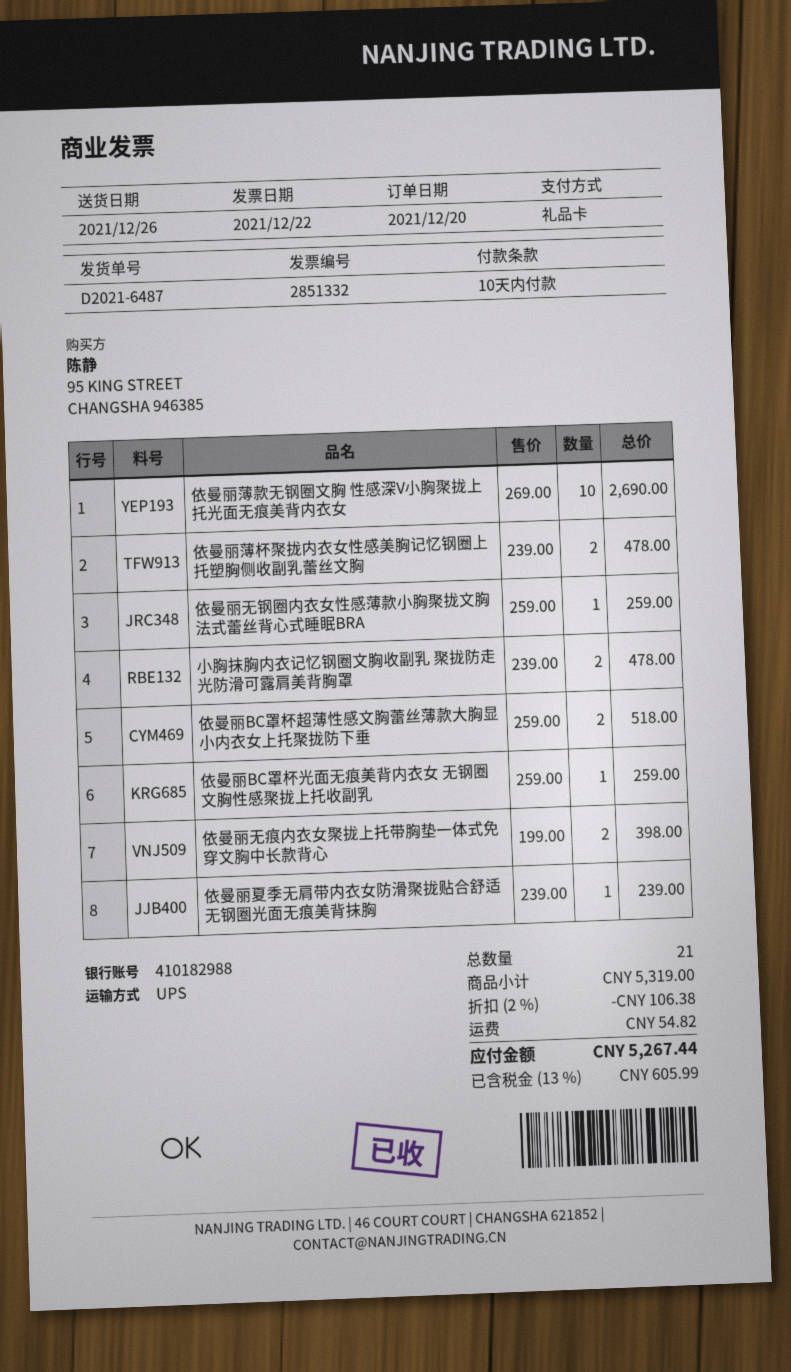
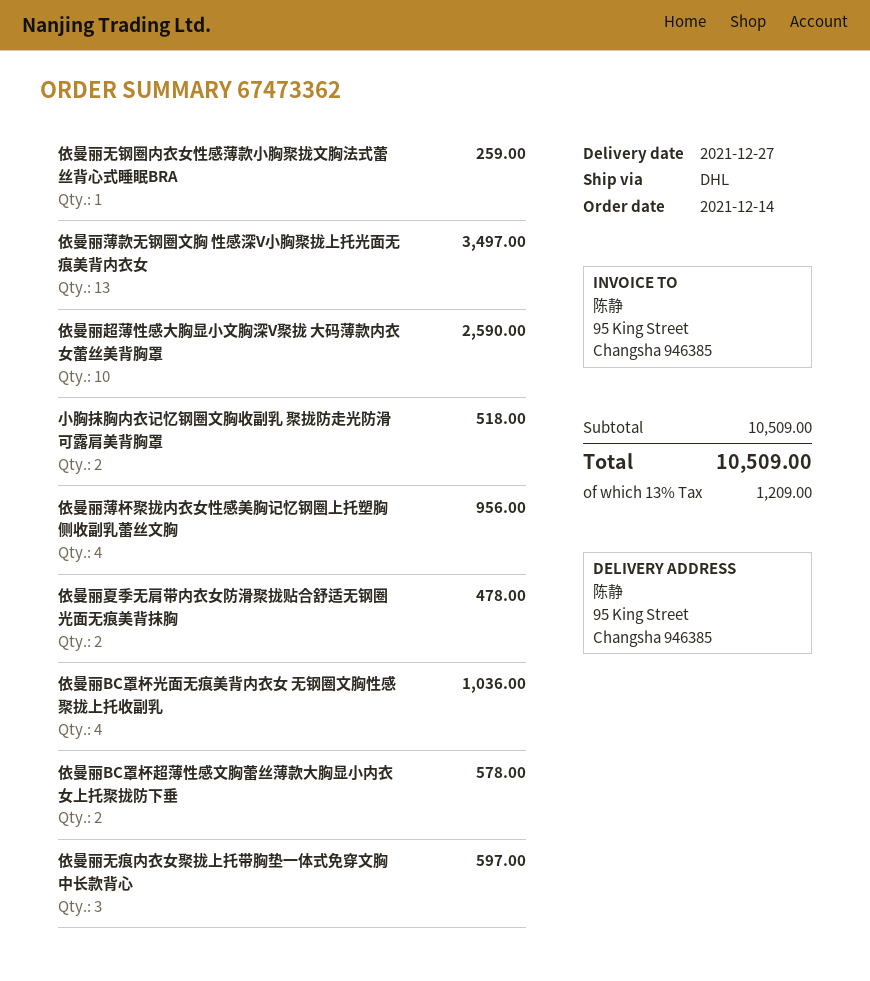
order date: 2021-12-20 -> 2021-12-14
delivery date: 2021-12-26 -> 2021-12-27
shipping method: UPS -> DHL
依曼丽薄款无钢圈文胸 性感深V小胸聚拢上托光面无痕美背内衣女: 10 for 2690.00 -> 13 for 3497.00
依曼丽薄杯聚拢内衣女性感美胸记忆钢圈上托塑胸侧收副乳蕾丝文胸: 2 for 478.00 -> 4 for 956.00
小胸抹胸内衣记忆钢圈文胸收副乳 聚拢防走光防滑可露肩美背胸罩: 2 for 478.00 -> 2 for 518.00
依曼丽BC罩杯超薄性感文胸蕾丝薄款大胸显小内衣女上托聚拢防下垂: 2 for 518.00 -> 2 for 578.00
依曼丽BC罩杯光面无痕美背内衣女 无钢圈文胸性感聚拢上托收副乳: 1 for 259.00 -> 4 for 1036.00
依曼丽无痕内衣女聚拢上托带胸垫一体式免穿文胸中长款背心: 2 for 398.00 -> 3 for 597.00
依曼丽夏季无肩带内衣女防滑聚拢贴合舒适无钢圈光面无痕美背抹胸: 1 for 239.00 -> 2 for 478.00
依曼丽超薄性感大胸显小文胸深V聚拢 大码薄款内衣女蕾丝美背胸罩: none -> 10 for 2590.00
subtotal: 5319.00 -> 10509.00
discount: 2% = 106.38 -> none
shipping: 54.82 -> none
tax: 13% = 605.99 -> 13% = 1209.00
total: 5267.44 -> 10509.00

